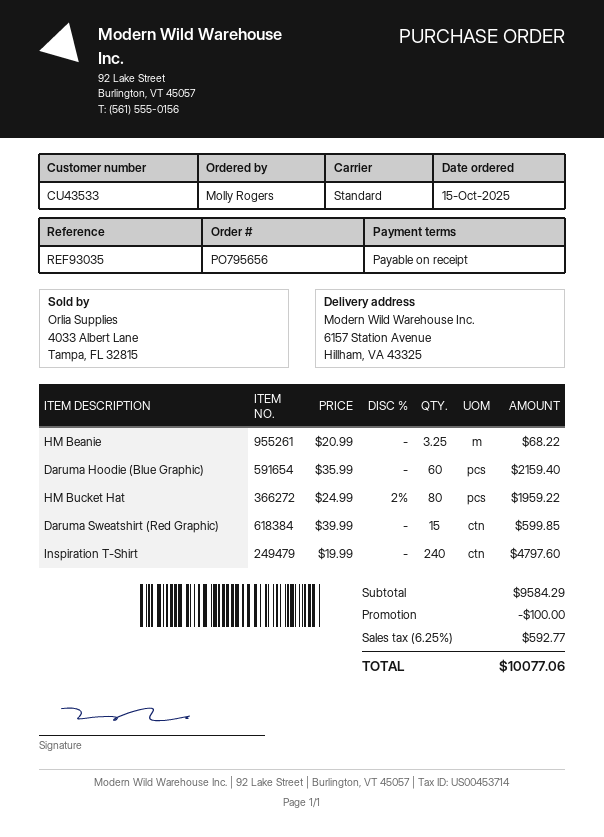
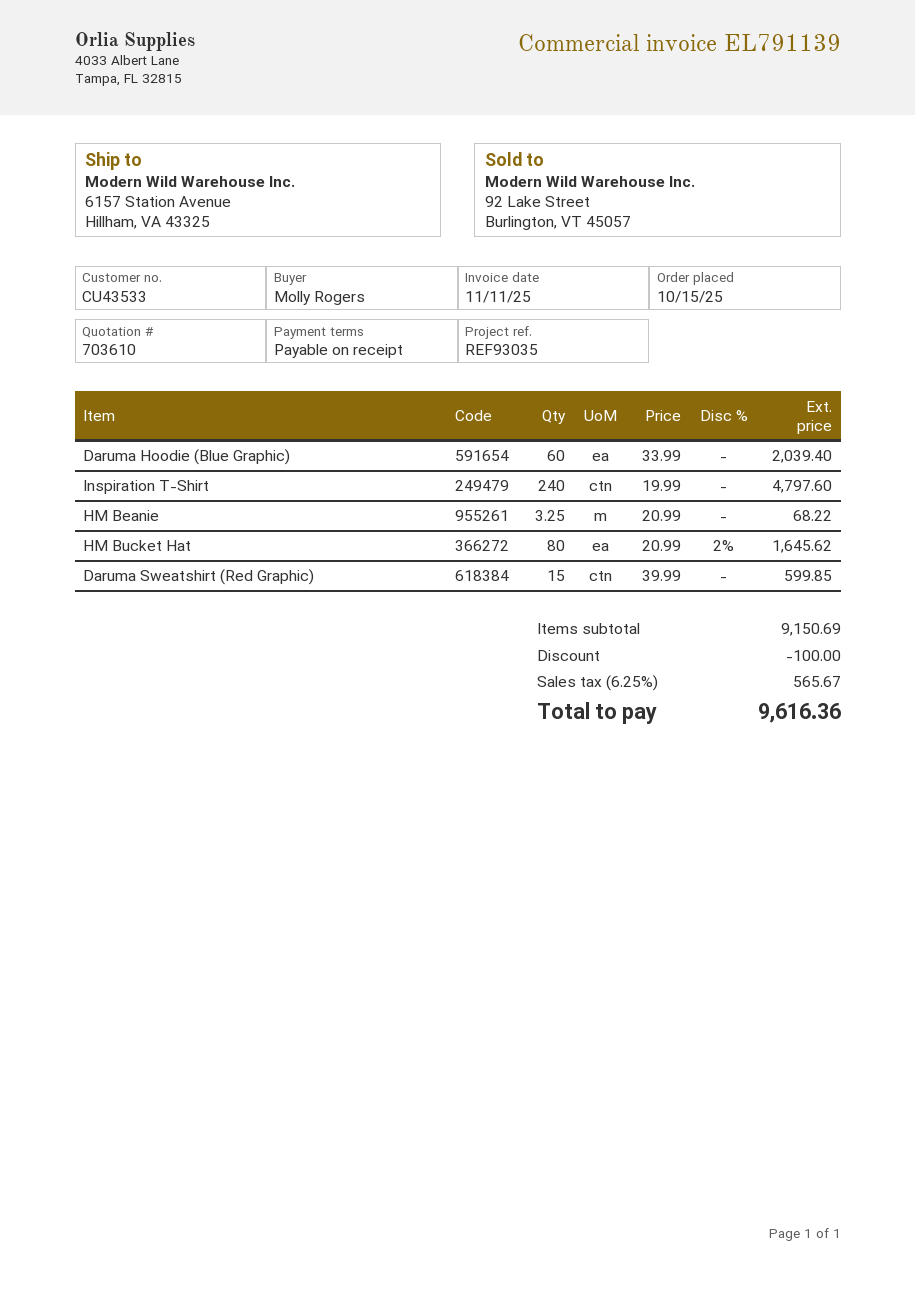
Daruma Hoodie (Blue Graphic): 60 x 35.99 = 2159.40 -> 60 x 33.99 = 2039.40
HM Bucket Hat: 80 x 24.99 - 2% = 1959.22 -> 80 x 20.99 - 2% = 1645.62
subtotal: 9584.29 -> 9150.69
tax: 6.25% = 592.77 -> 6.25% = 565.67
total: 10077.06 -> 9616.36

